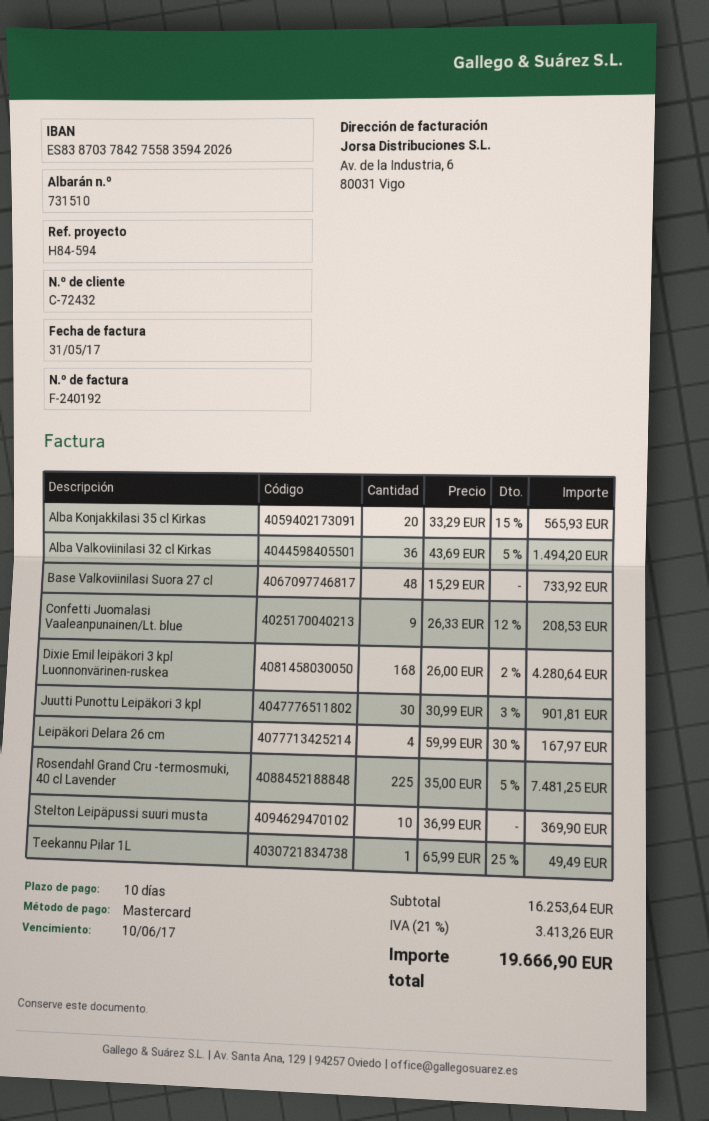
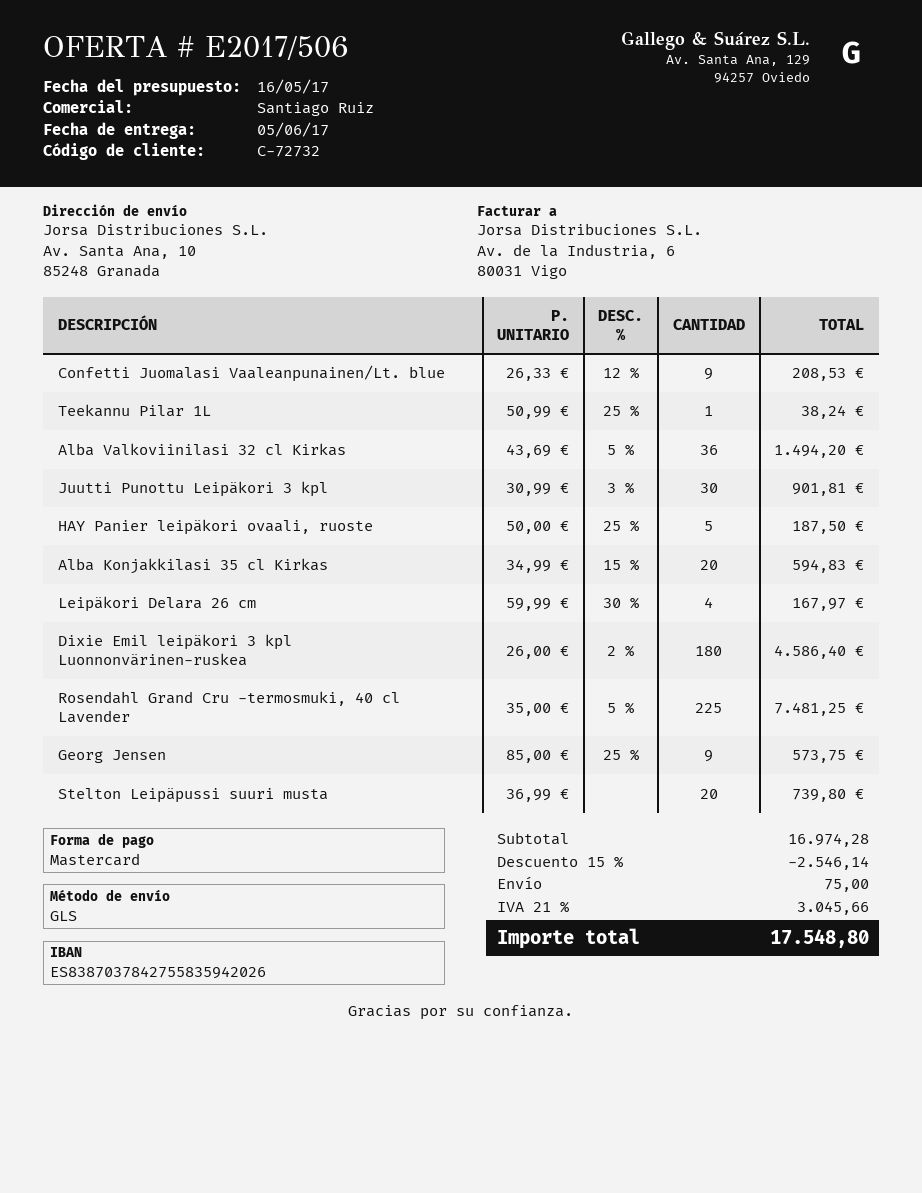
customer number: C-72432 -> C-72732
Alba Konjakkilasi 35 cl Kirkas: 20 x 33.29 - 15% = 565.93 -> 20 x 34.99 - 15% = 594.83
Base Valkoviinilasi Suora 27 cl: 48 x 15.29 = 733.92 -> none
Dixie Emil leipäkori 3 kpl Luonnonvärinen-ruskea: 168 x 26.00 - 2% = 4280.64 -> 180 x 26.00 - 2% = 4586.40
Stelton Leipäpussi suuri musta: 10 x 36.99 = 369.90 -> 20 x 36.99 = 739.80
Teekannu Pilar 1L: 1 x 65.99 - 25% = 49.49 -> 1 x 50.99 - 25% = 38.24
HAY Panier leipäkori ovaali, ruoste: none -> 5 x 50.00 - 25% = 187.50
Georg Jensen: none -> 9 x 85.00 - 25% = 573.75
subtotal: 16253.64 -> 16974.28
discount: none -> 15% = 2546.14
shipping: none -> 75.00
tax: 21% = 3413.26 -> 21% = 3045.66
total: 19666.90 -> 17548.80

